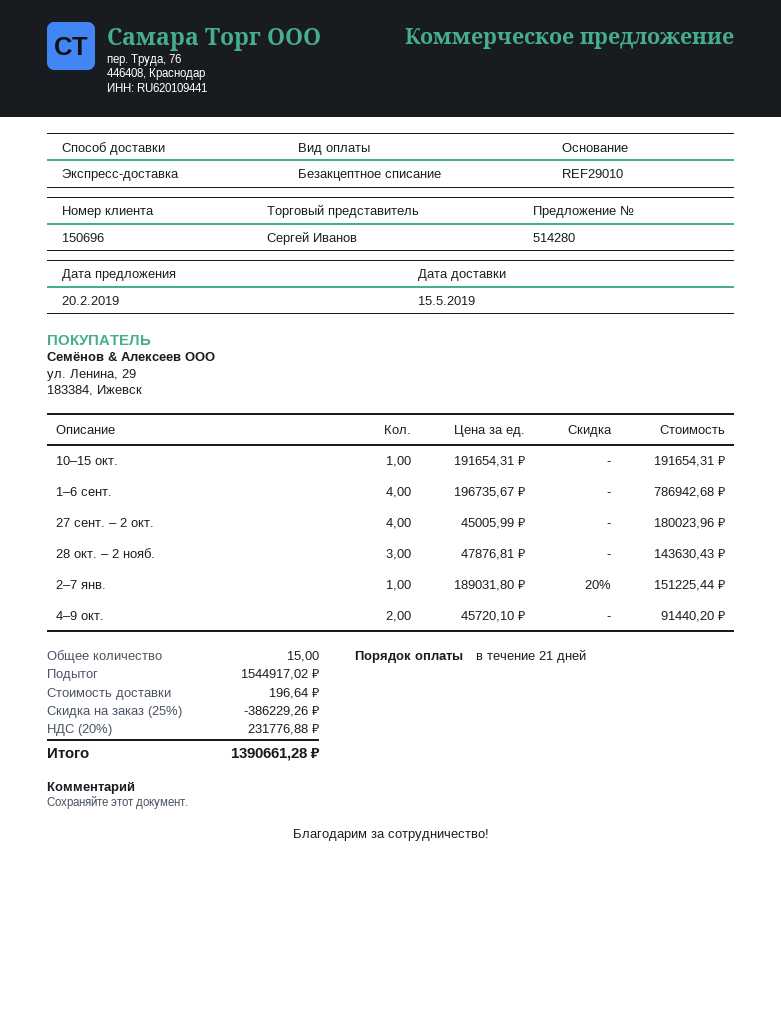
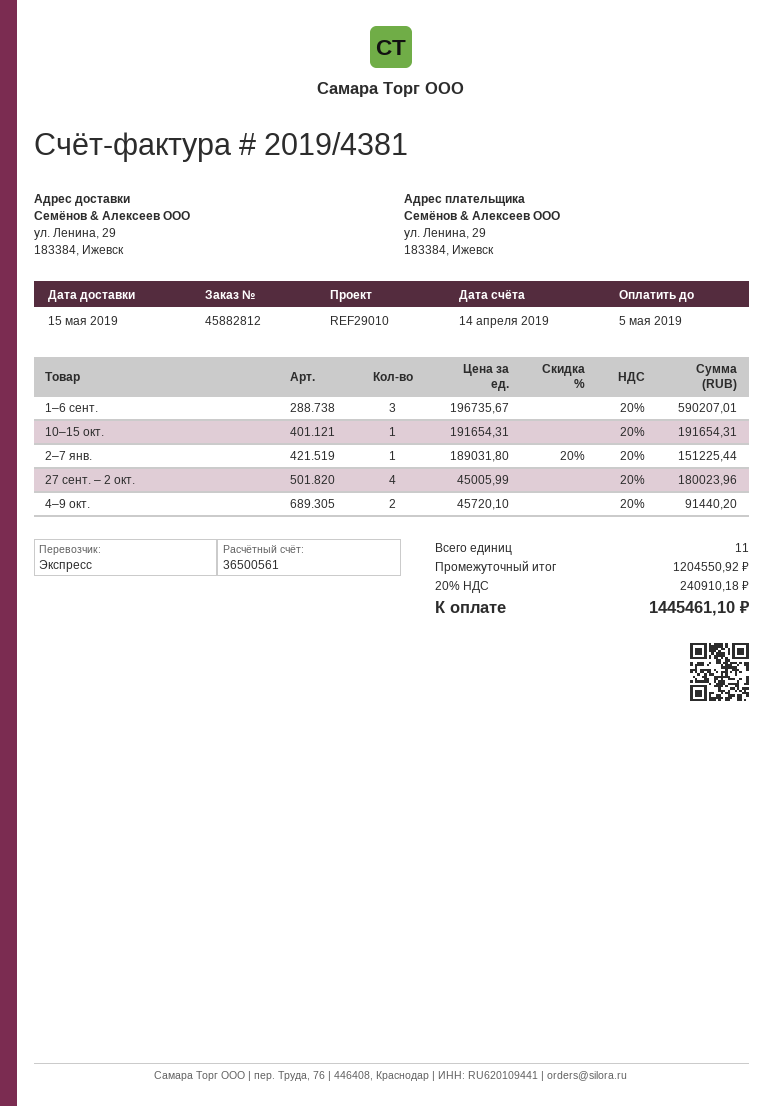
1–6 сент.: 4 x 196735.67 = 786942.68 -> 3 x 196735.67 = 590207.01
28 окт. – 2 нояб.: 3 x 47876.81 = 143630.43 -> none
total quantity: 15 -> 11
subtotal: 1544917.02 -> 1204550.92
discount: 25% = 386229.26 -> none
shipping: 196.64 -> none
tax: 20% = 231776.88 -> 20% = 240910.18
total: 1390661.28 -> 1445461.10

